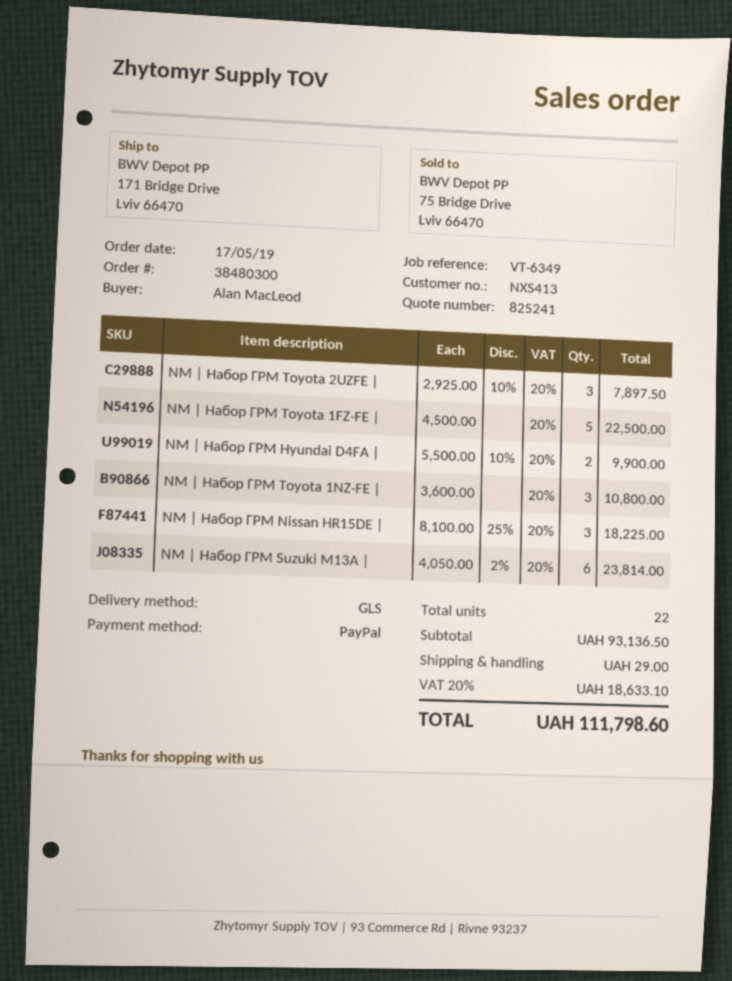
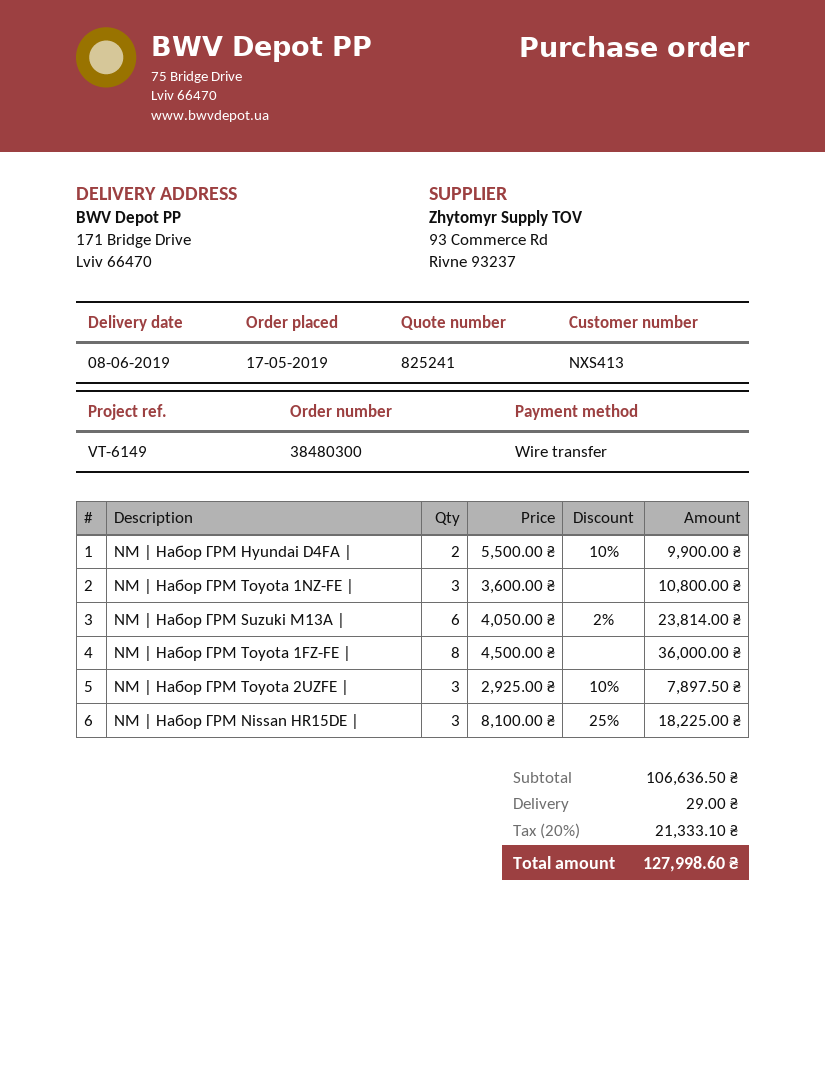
reference: VT-6349 -> VT-6149
payment method: PayPal -> bank transfer
NM | Набор ГРМ Toyota 1FZ-FE |: 5 x 4500.00 = 22500.00 -> 8 x 4500.00 = 36000.00
subtotal: 93136.50 -> 106636.50
tax: 20% = 18633.10 -> 20% = 21333.10
total: 111798.60 -> 127998.60

